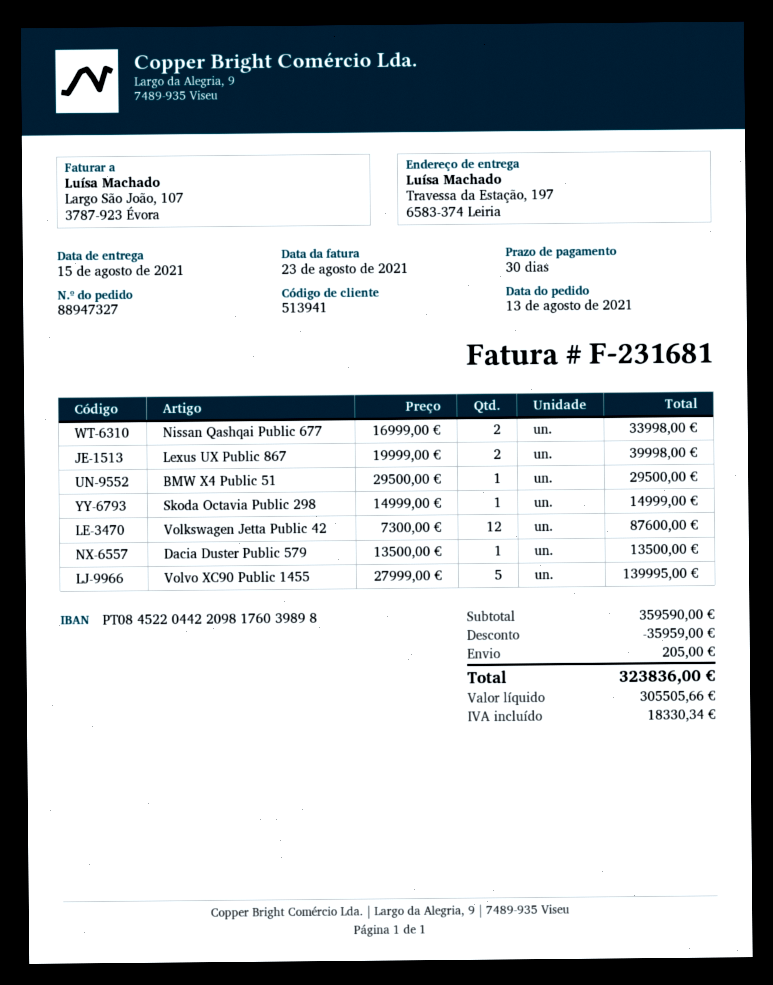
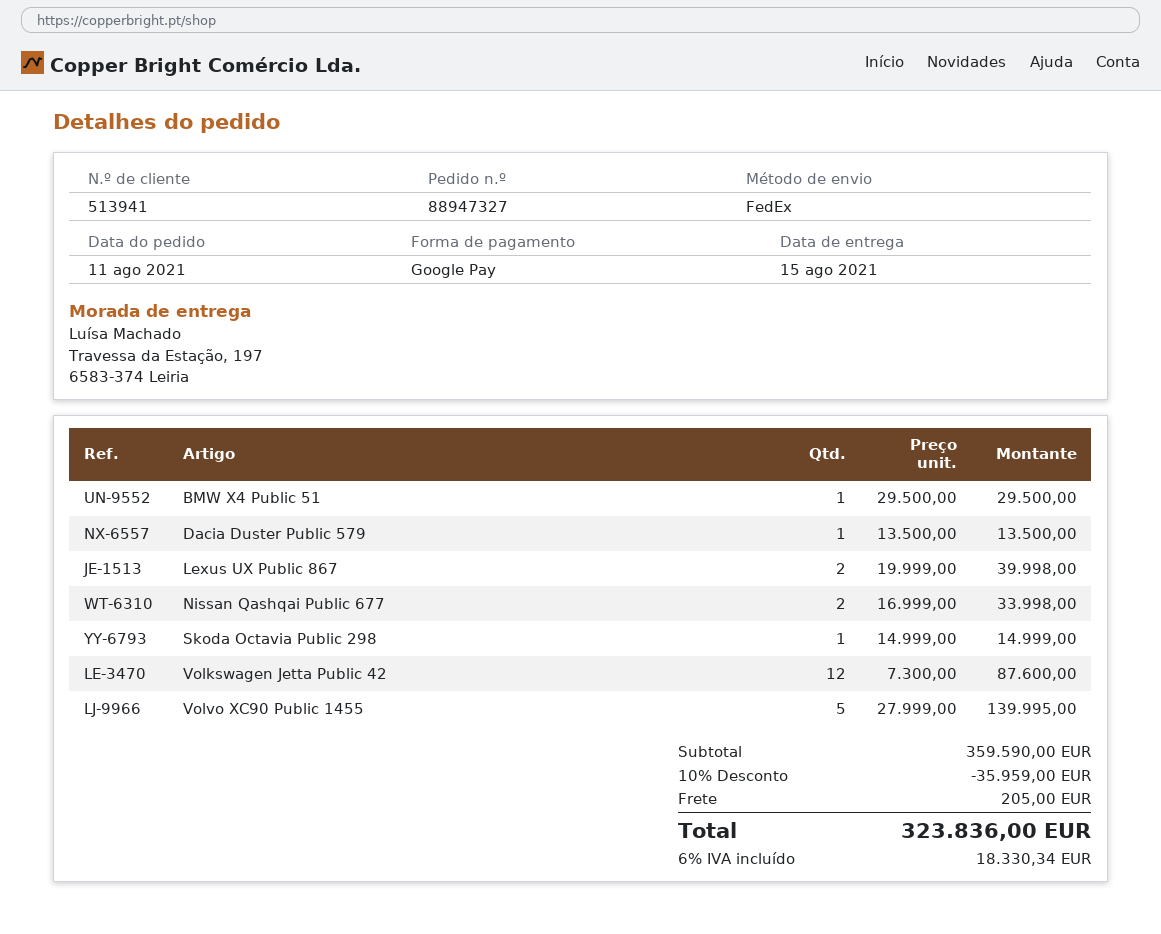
order date: 2021-08-13 -> 2021-08-11

